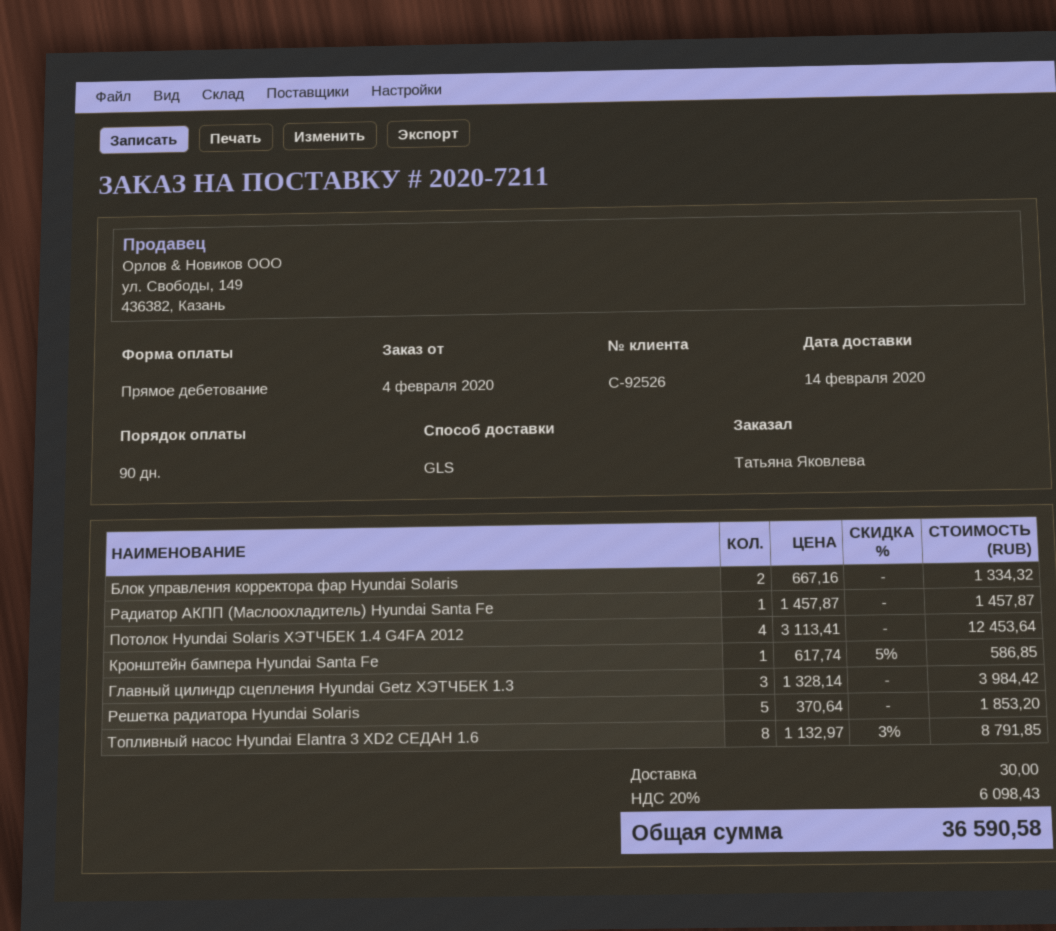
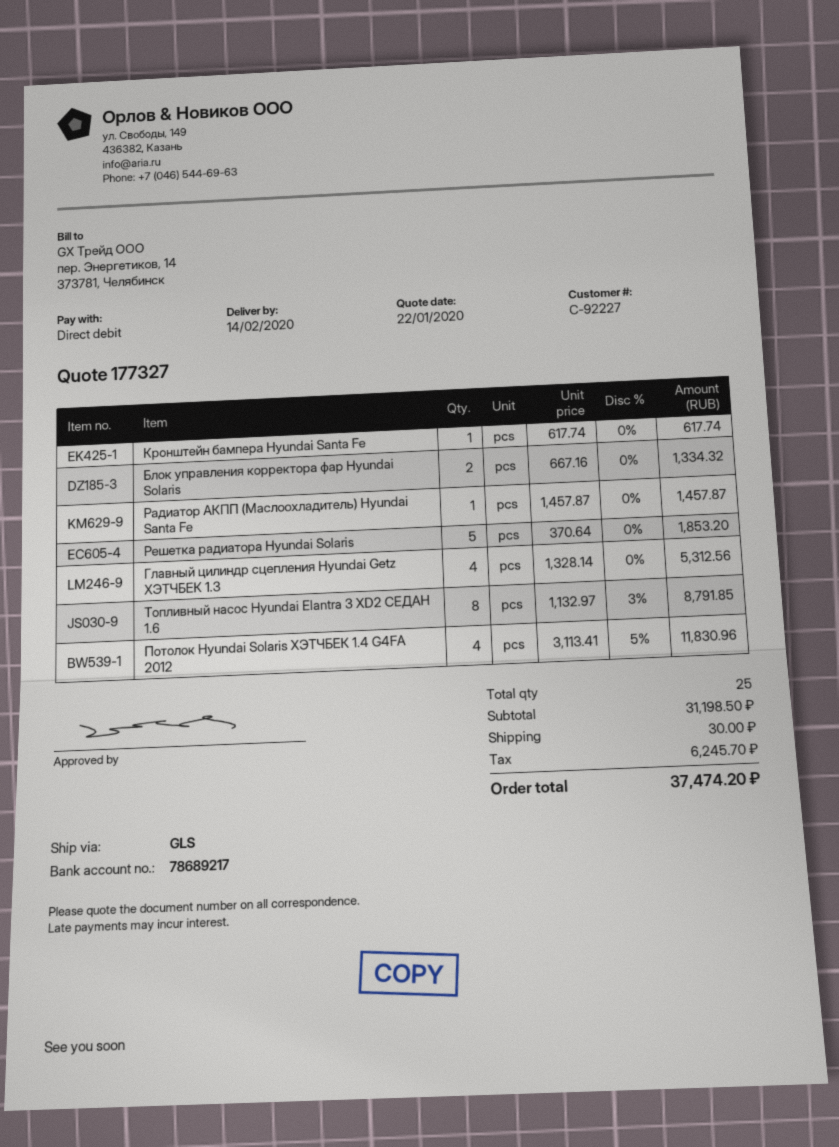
customer number: C-92526 -> C-92227
Потолок Hyundai Solaris ХЭТЧБЕК 1.4 G4FA 2012: 4 x 3113.41 = 12453.64 -> 4 x 3113.41 - 5% = 11830.96
Кронштейн бамперa Hyundai Santa Fe: 1 x 617.74 - 5% = 586.85 -> 1 x 617.74 = 617.74
Главный цилиндр сцепления Hyundai Getz ХЭТЧБЕК 1.3: 3 x 1328.14 = 3984.42 -> 4 x 1328.14 = 5312.56
tax: 6098.43 -> 6245.70
total: 36590.58 -> 37474.20

